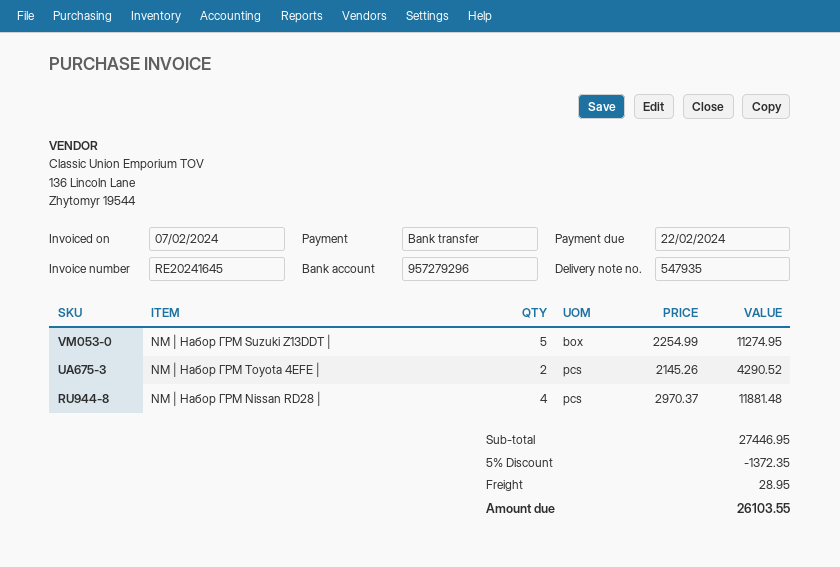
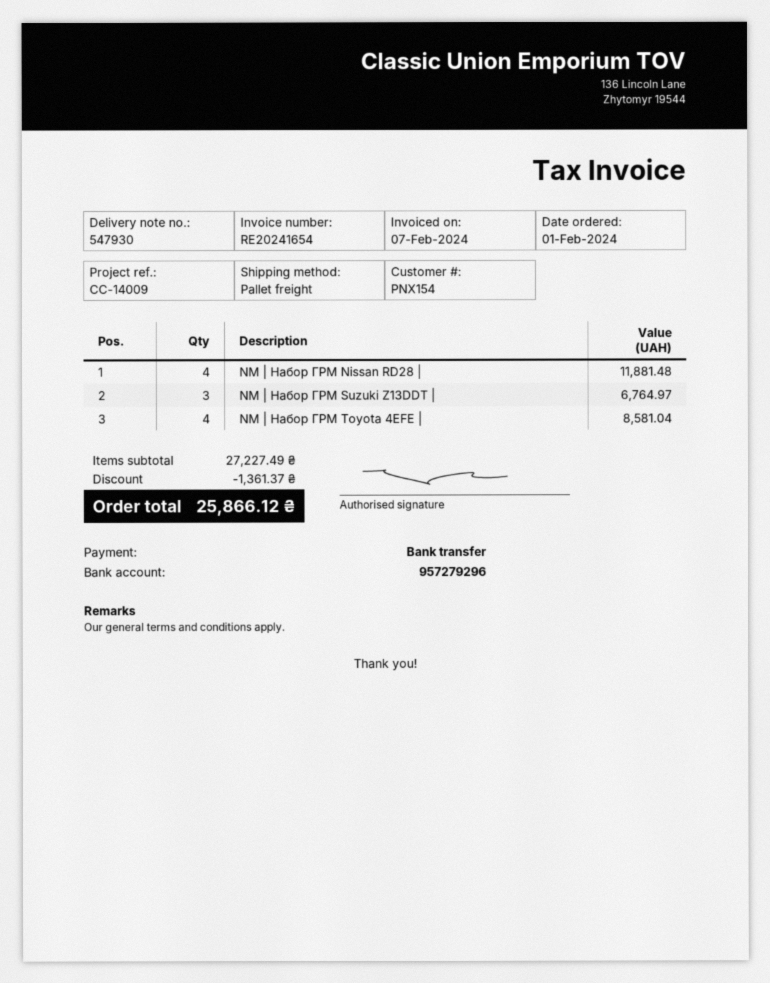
delivery note number: 547935 -> 547930
invoice number: RE20241645 -> RE20241654
NM | Набор ГРМ Suzuki Z13DDT |: 5 for 11274.95 -> 3 for 6764.97
NM | Набор ГРМ Toyota 4EFE |: 2 for 4290.52 -> 4 for 8581.04
subtotal: 27446.95 -> 27227.49
discount: 1372.35 -> 1361.37
shipping: 28.95 -> none
total: 26103.55 -> 25866.12

